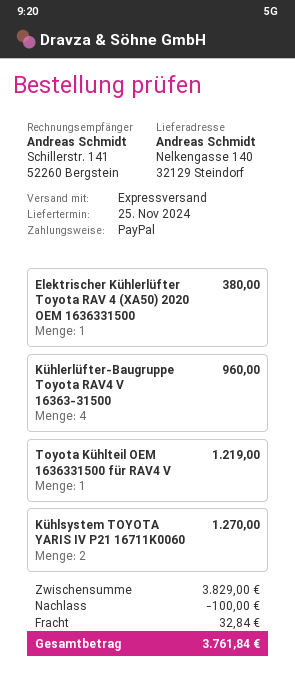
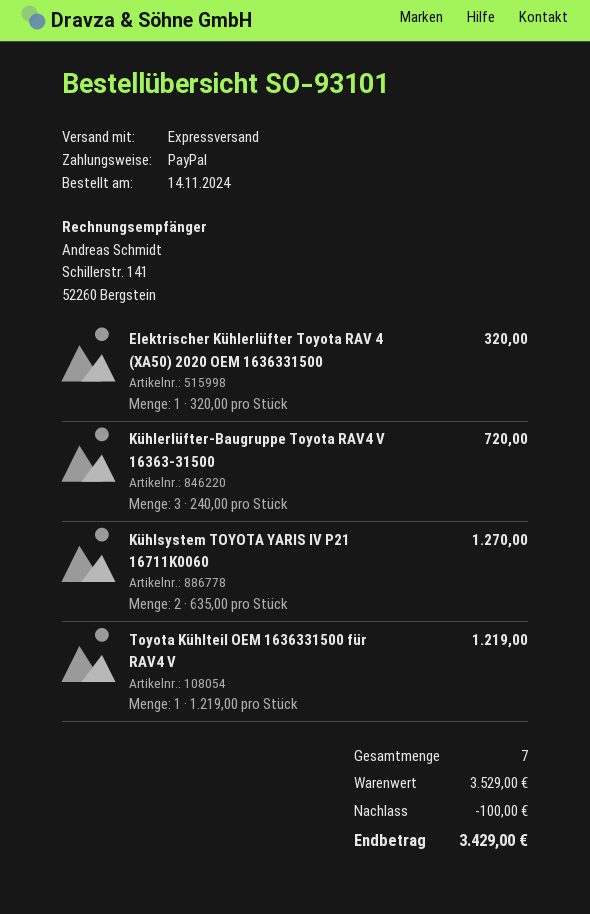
Elektrischer Kühlerlüfter Toyota RAV 4 (XA50) 2020 OEM 1636331500: 1 for 380.00 -> 1 for 320.00
Kühlerlüfter-Baugruppe Toyota RAV4 V 16363-31500: 4 for 960.00 -> 3 for 720.00
subtotal: 3829.00 -> 3529.00
shipping: 32.84 -> none
total: 3761.84 -> 3429.00

